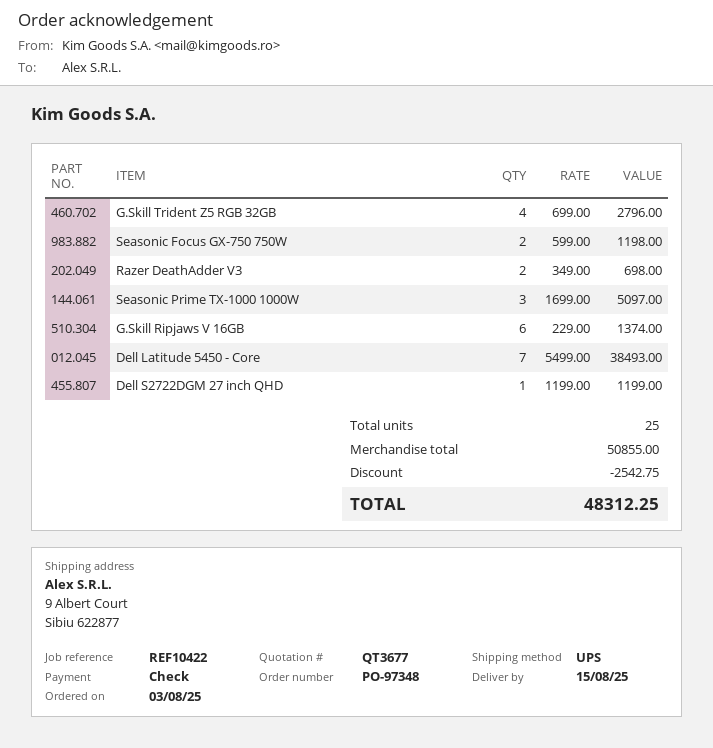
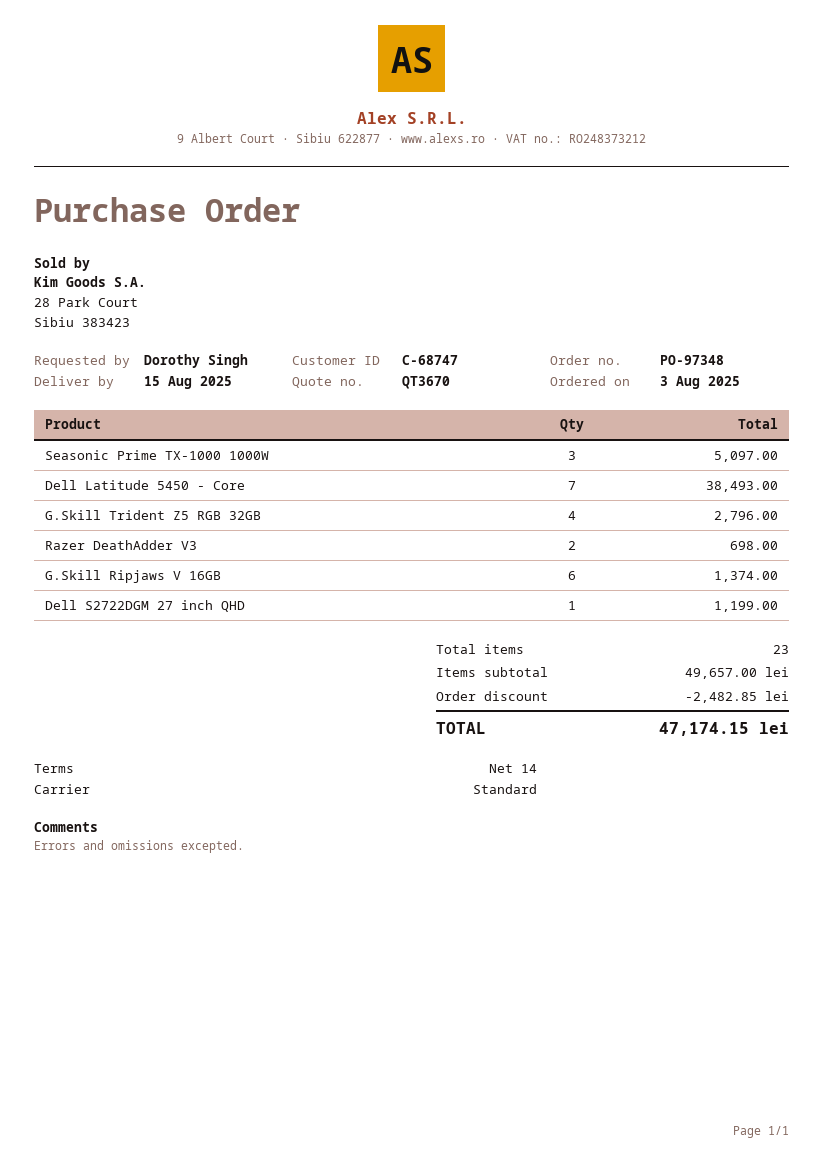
quote number: QT3677 -> QT3670
shipping method: UPS -> standard
Seasonic Focus GX-750 750W: 2 for 1198.00 -> none
total quantity: 25 -> 23
subtotal: 50855.00 -> 49657.00
discount: 2542.75 -> 2482.85
total: 48312.25 -> 47174.15

